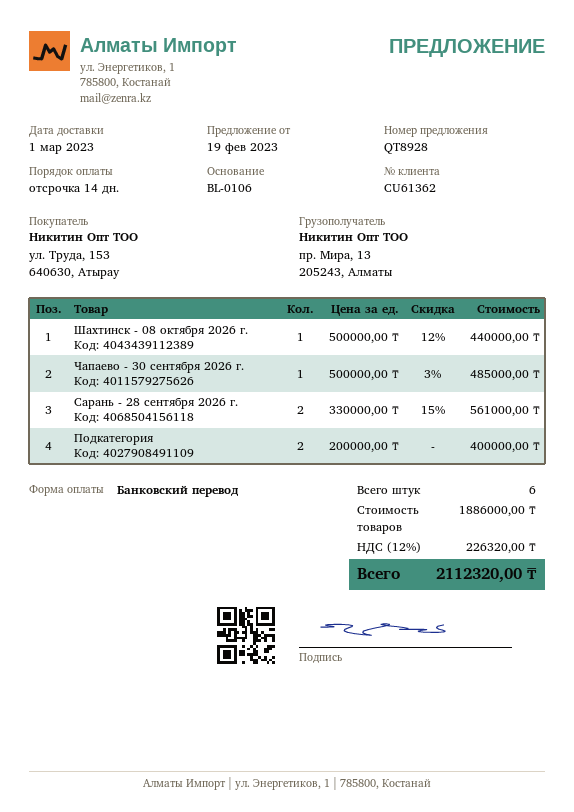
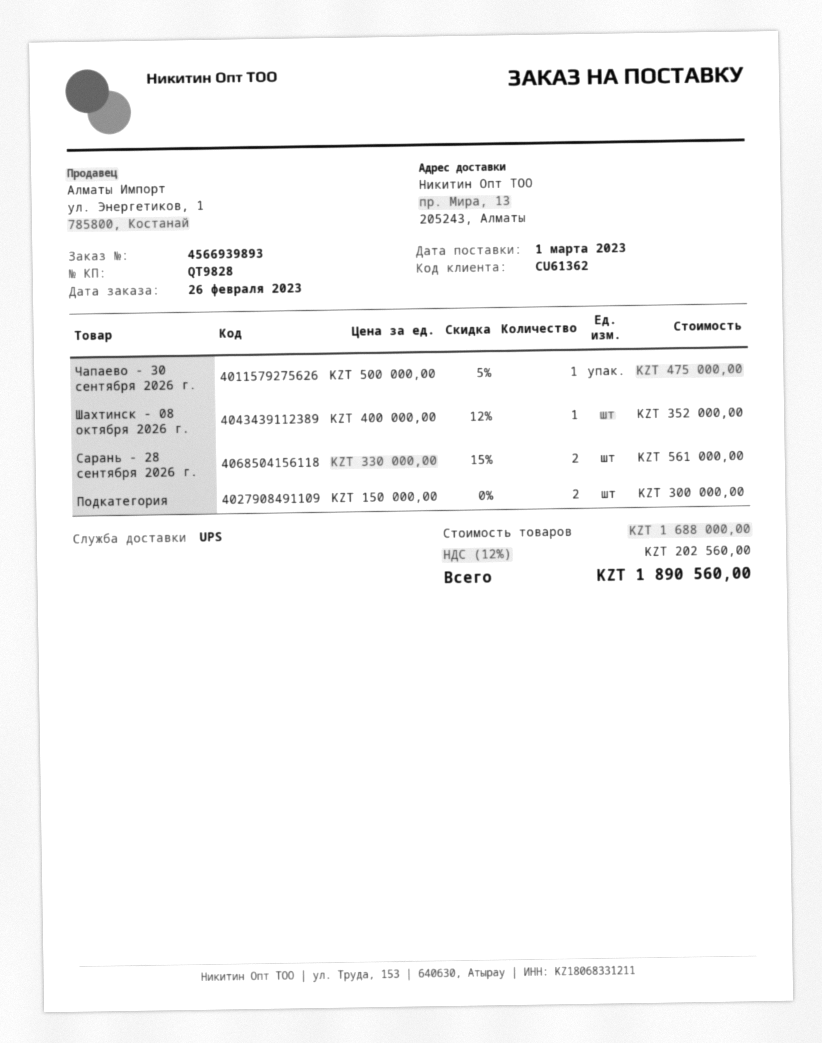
quote number: QT8928 -> QT9828
Шахтинск - 08 октября 2026 г.: 1 x 500000.00 - 12% = 440000.00 -> 1 x 400000.00 - 12% = 352000.00
Чапаево - 30 сентября 2026 г.: 1 x 500000.00 - 3% = 485000.00 -> 1 x 500000.00 - 5% = 475000.00
Подкатегория: 2 x 200000.00 = 400000.00 -> 2 x 150000.00 = 300000.00
subtotal: 1886000.00 -> 1688000.00
tax: 12% = 226320.00 -> 12% = 202560.00
total: 2112320.00 -> 1890560.00

